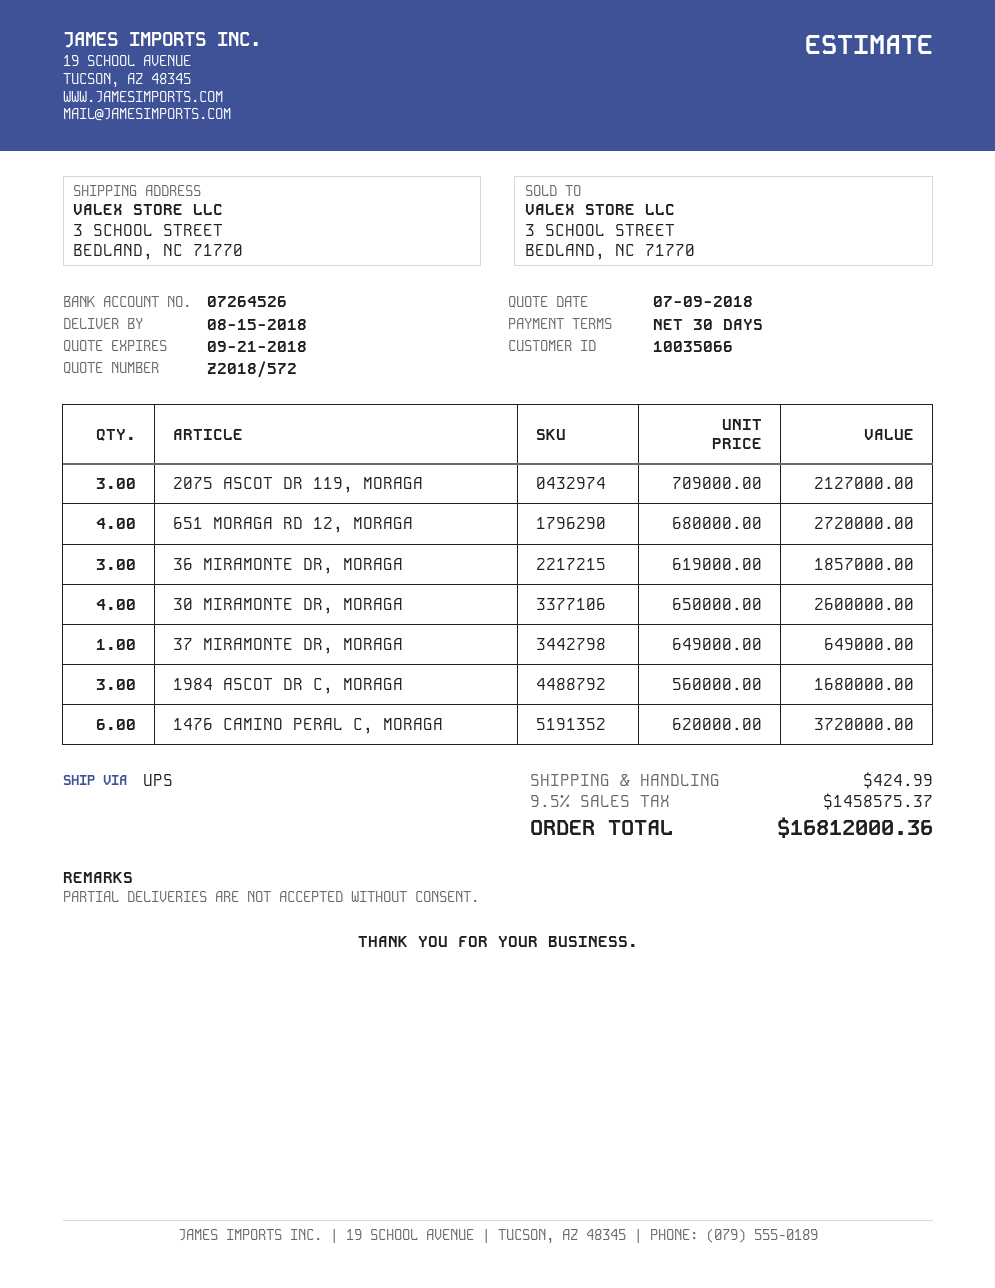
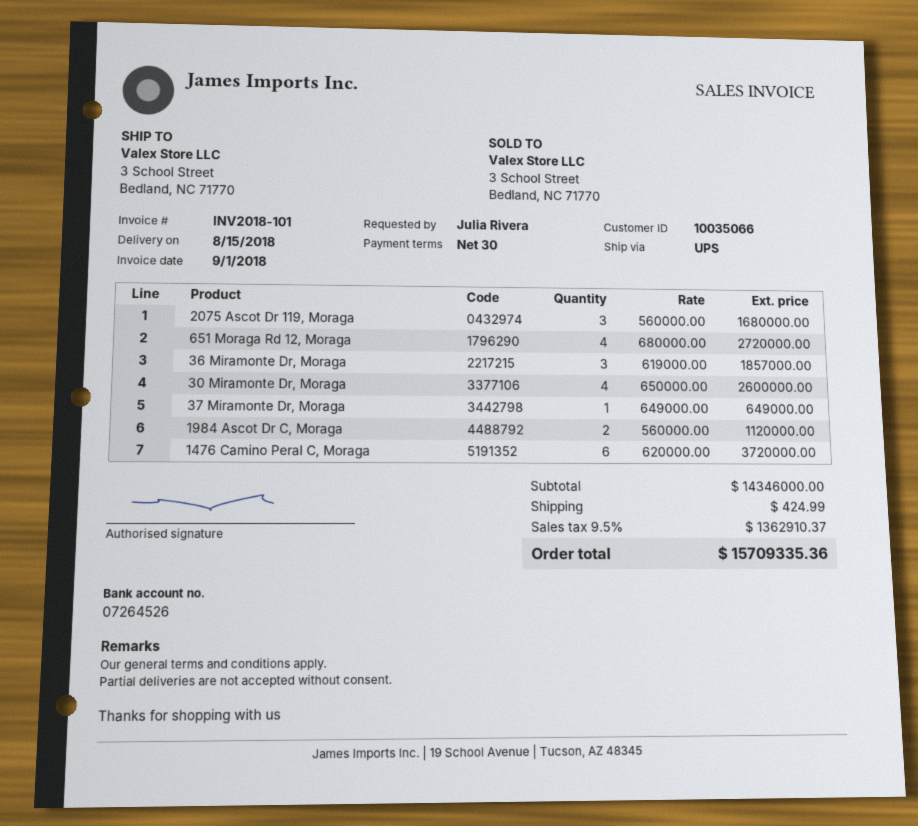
2075 ASCOT DR 119, MORAGA: 3 x 709000.00 = 2127000.00 -> 3 x 560000.00 = 1680000.00
1984 ASCOT DR C, MORAGA: 3 x 560000.00 = 1680000.00 -> 2 x 560000.00 = 1120000.00
tax: 9.5% = 1458575.37 -> 9.5% = 1362910.37
total: 16812000.36 -> 15709335.36

